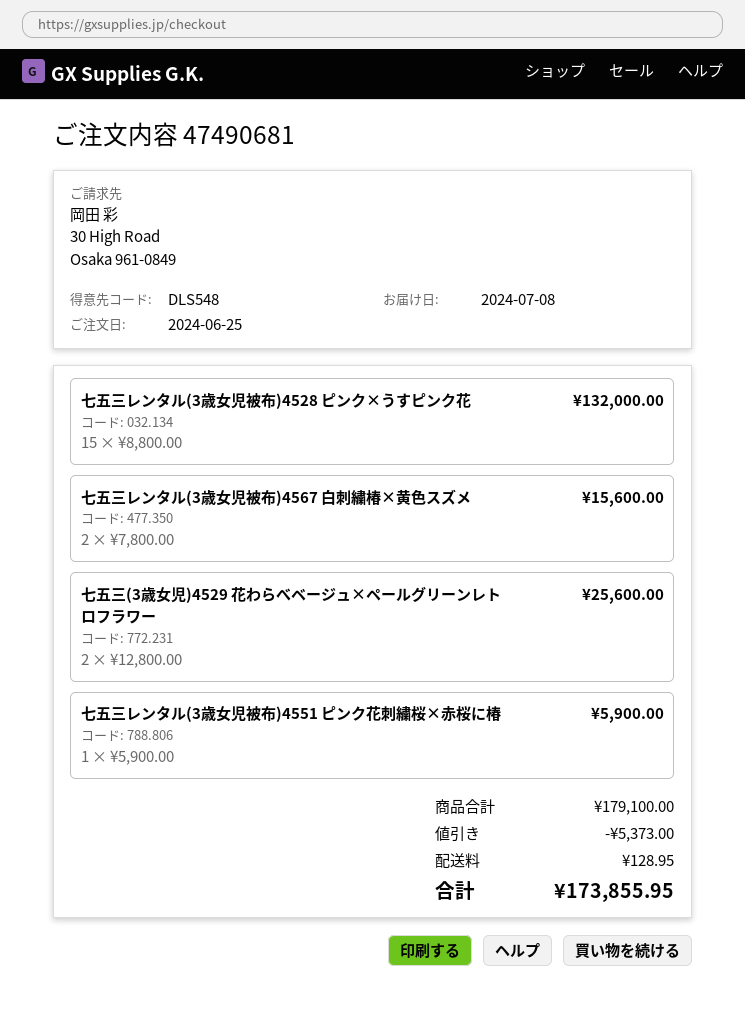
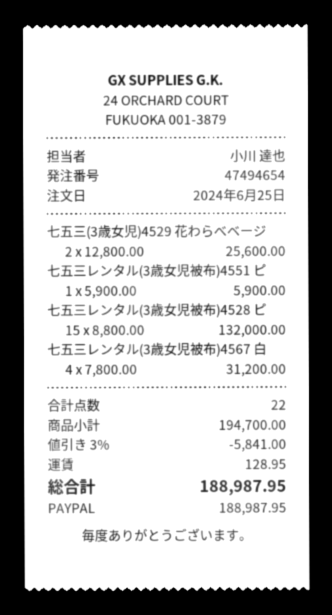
order number: 47490681 -> 47494654
七五三レンタル(3歳女児被布)4567 白刺繍椿×黄色スズメ: 2 x 7800.00 = 15600.00 -> 4 x 7800.00 = 31200.00
subtotal: 179100.00 -> 194700.00
discount: 5373.00 -> 5841.00
total: 173855.95 -> 188987.95

